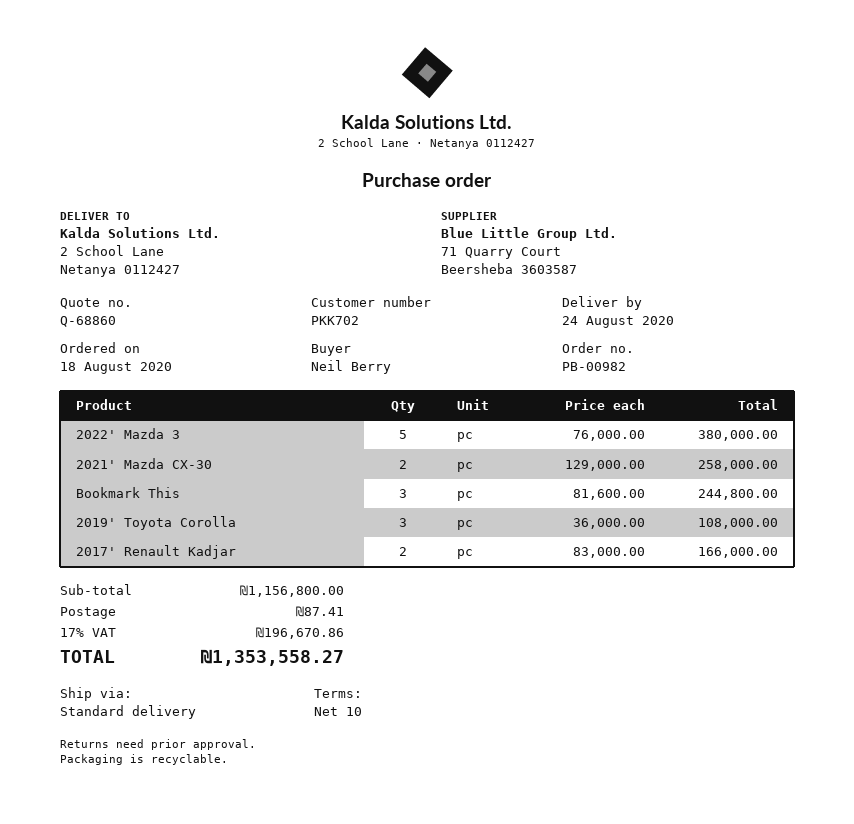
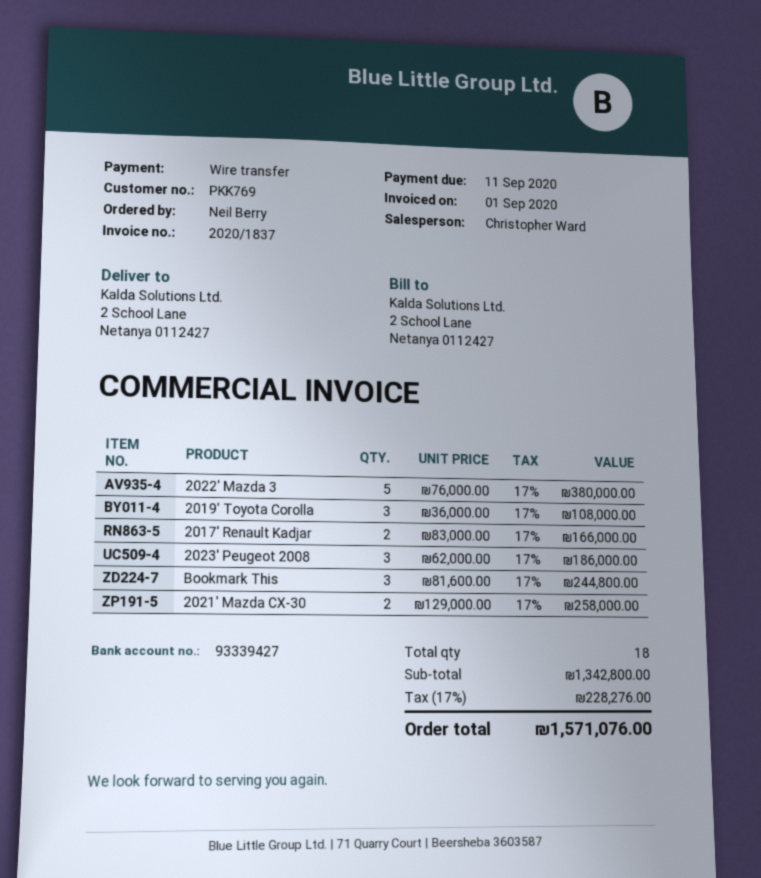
customer number: PKK702 -> PKK769
2023' Peugeot 2008: none -> 3 x 62000.00 = 186000.00
subtotal: 1156800.00 -> 1342800.00
shipping: 87.41 -> none
tax: 17% = 196670.86 -> 17% = 228276.00
total: 1353558.27 -> 1571076.00

